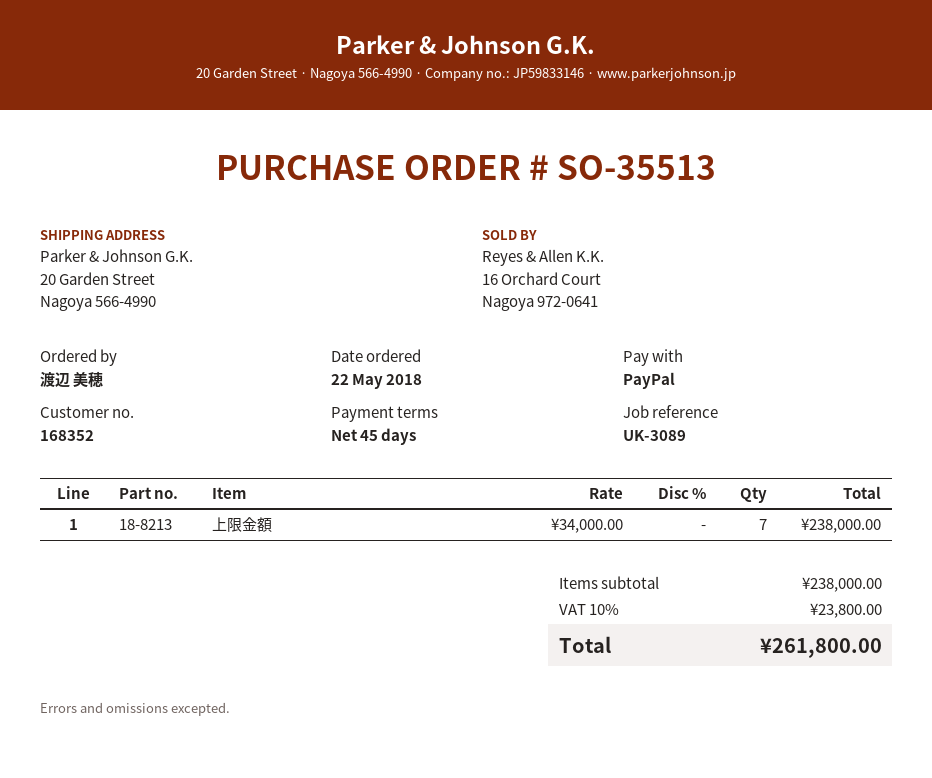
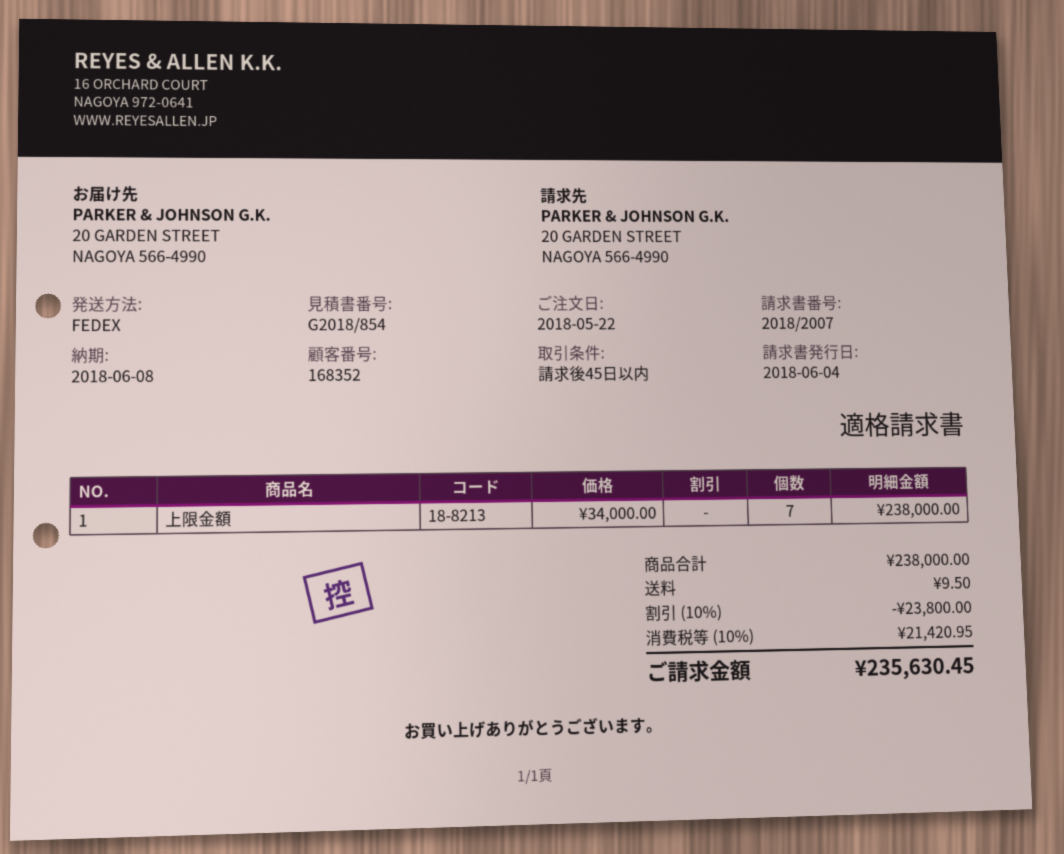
discount: none -> 10% = 23800.00
shipping: none -> 9.50
tax: 10% = 23800.00 -> 10% = 21420.95
total: 261800.00 -> 235630.45

